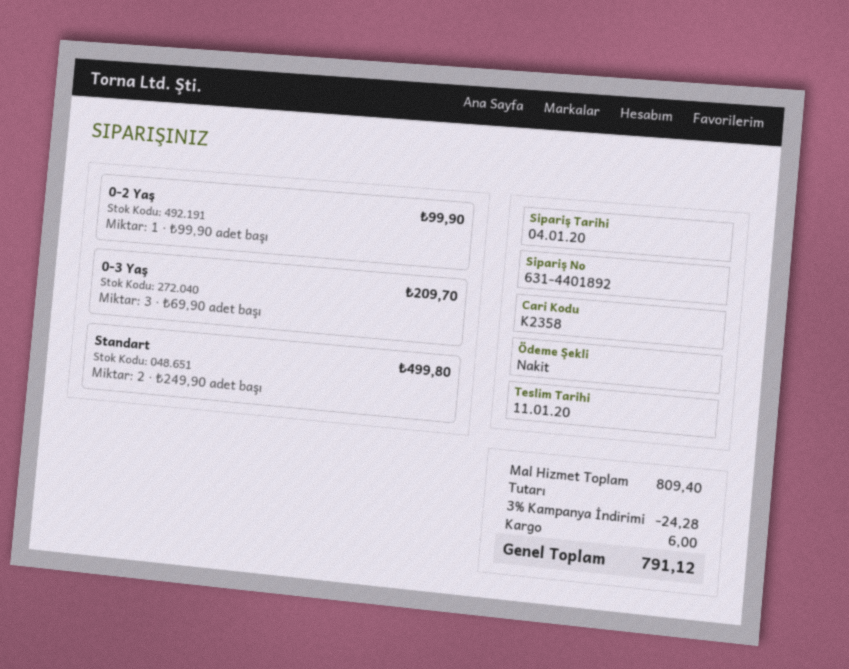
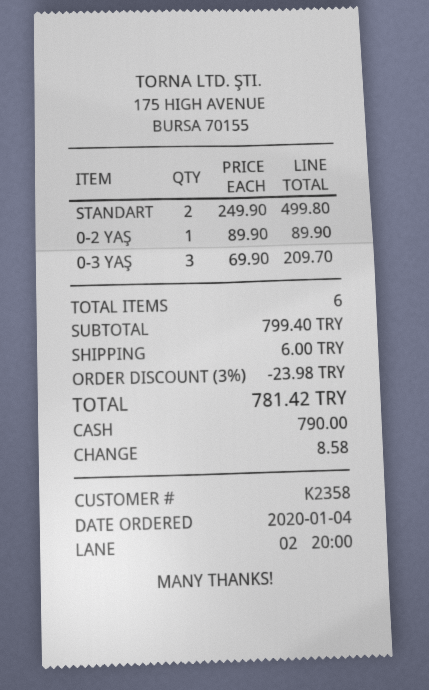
0-2 Yaş: 1 x 99.90 = 99.90 -> 1 x 89.90 = 89.90
subtotal: 809.40 -> 799.40
discount: 3% = 24.28 -> 3% = 23.98
total: 791.12 -> 781.42

